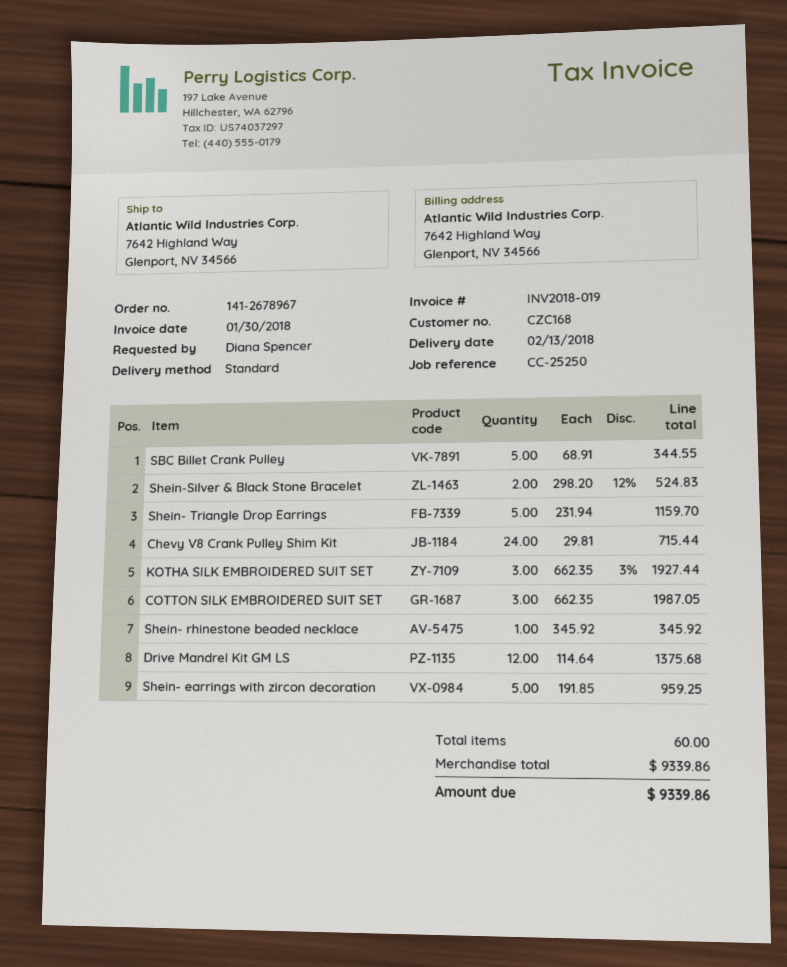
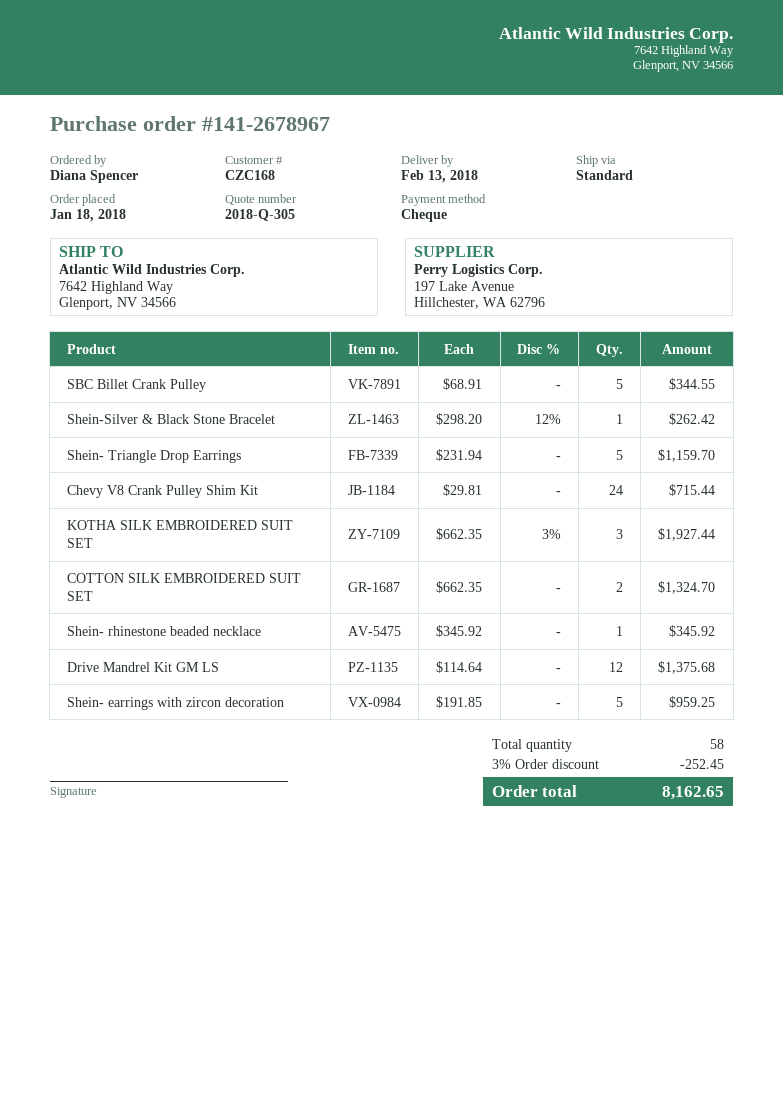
Shein-Silver & Black Stone Bracelet: 2 x 298.20 - 12% = 524.83 -> 1 x 298.20 - 12% = 262.42
COTTON SILK EMBROIDERED SUIT SET: 3 x 662.35 = 1987.05 -> 2 x 662.35 = 1324.70
total quantity: 60 -> 58
discount: none -> 3% = 252.45
total: 9339.86 -> 8162.65

